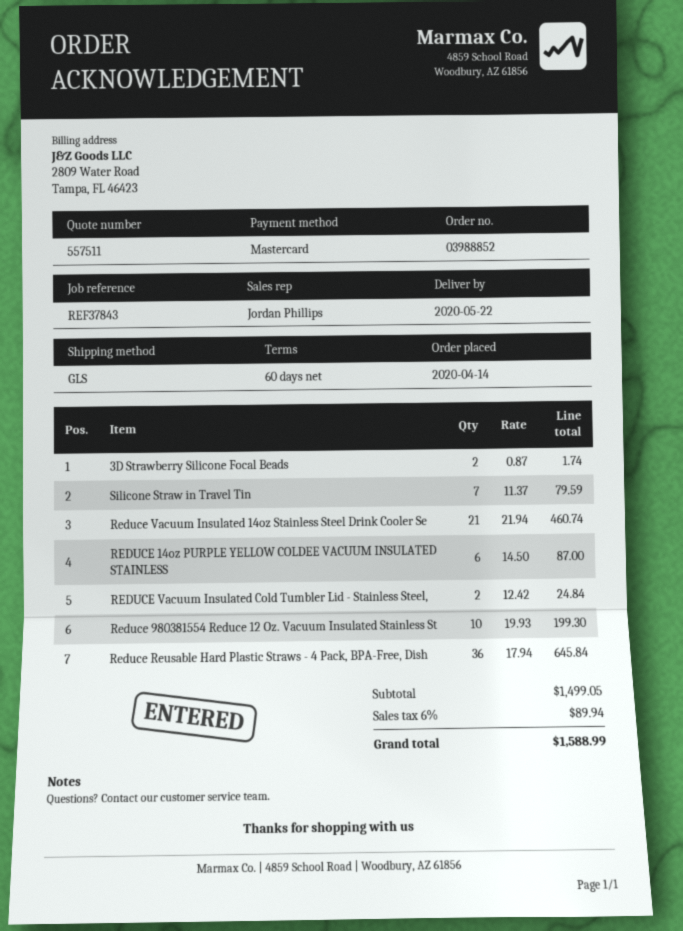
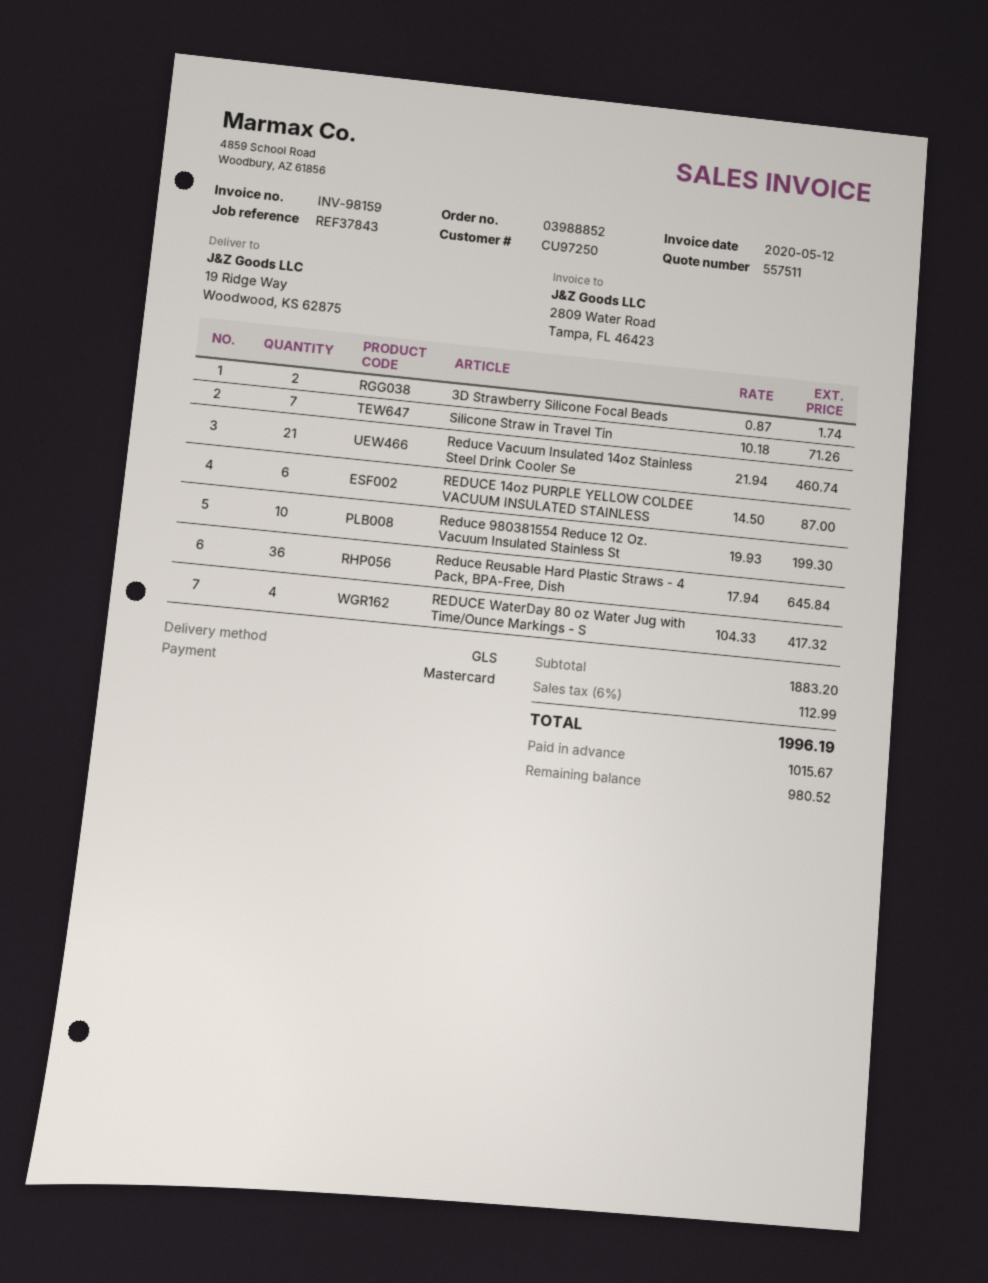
Silicone Straw in Travel Tin: 7 x 11.37 = 79.59 -> 7 x 10.18 = 71.26
REDUCE Vacuum Insulated Cold Tumbler Lid - Stainless Steel,: 2 x 12.42 = 24.84 -> none
REDUCE WaterDay 80 oz Water Jug with Time/Ounce Markings - S: none -> 4 x 104.33 = 417.32
subtotal: 1499.05 -> 1883.20
tax: 6% = 89.94 -> 6% = 112.99
total: 1588.99 -> 1996.19

